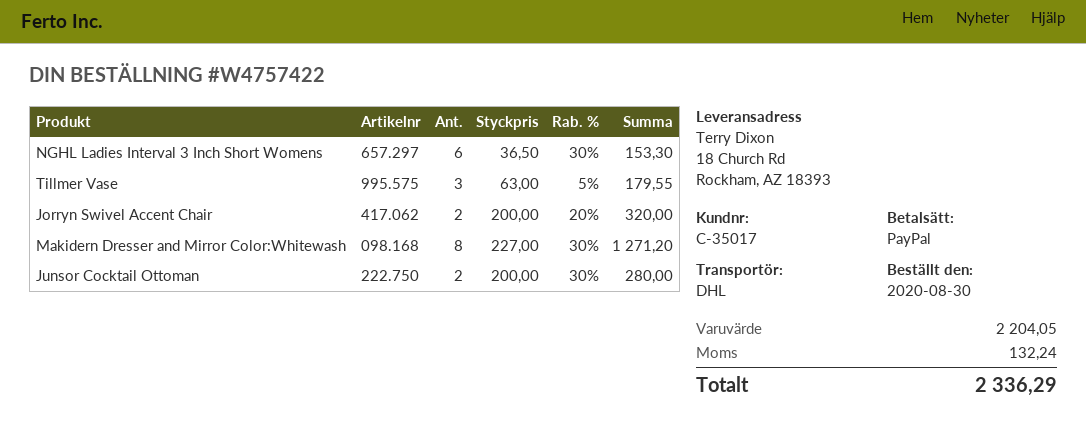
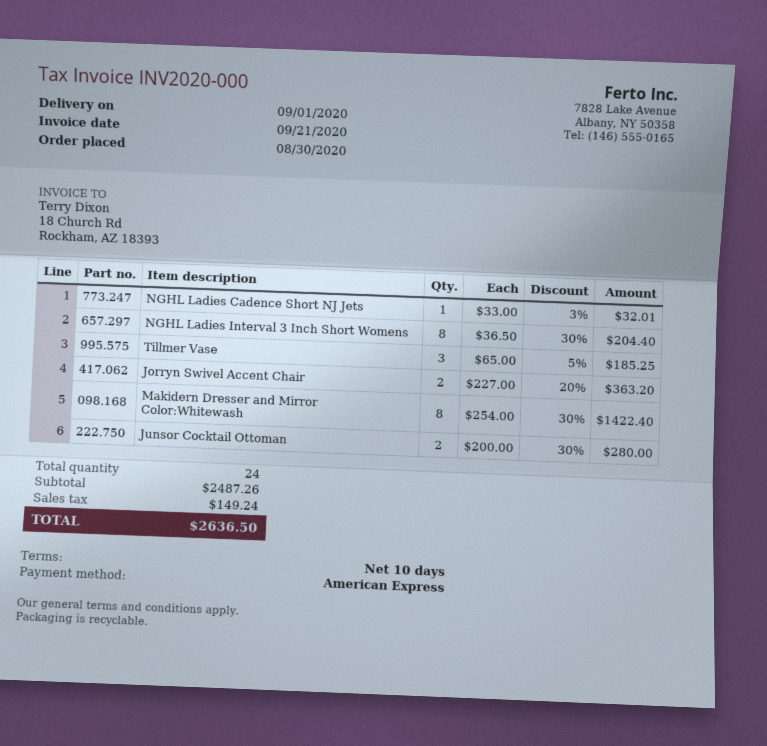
payment method: PayPal -> American Express
NGHL Ladies Interval 3 Inch Short Womens: 6 x 36.50 - 30% = 153.30 -> 8 x 36.50 - 30% = 204.40
Tillmer Vase: 3 x 63.00 - 5% = 179.55 -> 3 x 65.00 - 5% = 185.25
Jorryn Swivel Accent Chair: 2 x 200.00 - 20% = 320.00 -> 2 x 227.00 - 20% = 363.20
Makidern Dresser and Mirror Color:Whitewash: 8 x 227.00 - 30% = 1271.20 -> 8 x 254.00 - 30% = 1422.40
NGHL Ladies Cadence Short NJ Jets: none -> 1 x 33.00 - 3% = 32.01
subtotal: 2204.05 -> 2487.26
tax: 132.24 -> 149.24
total: 2336.29 -> 2636.50

